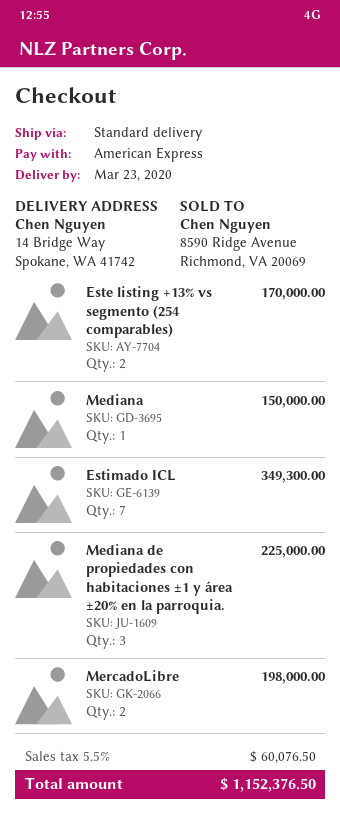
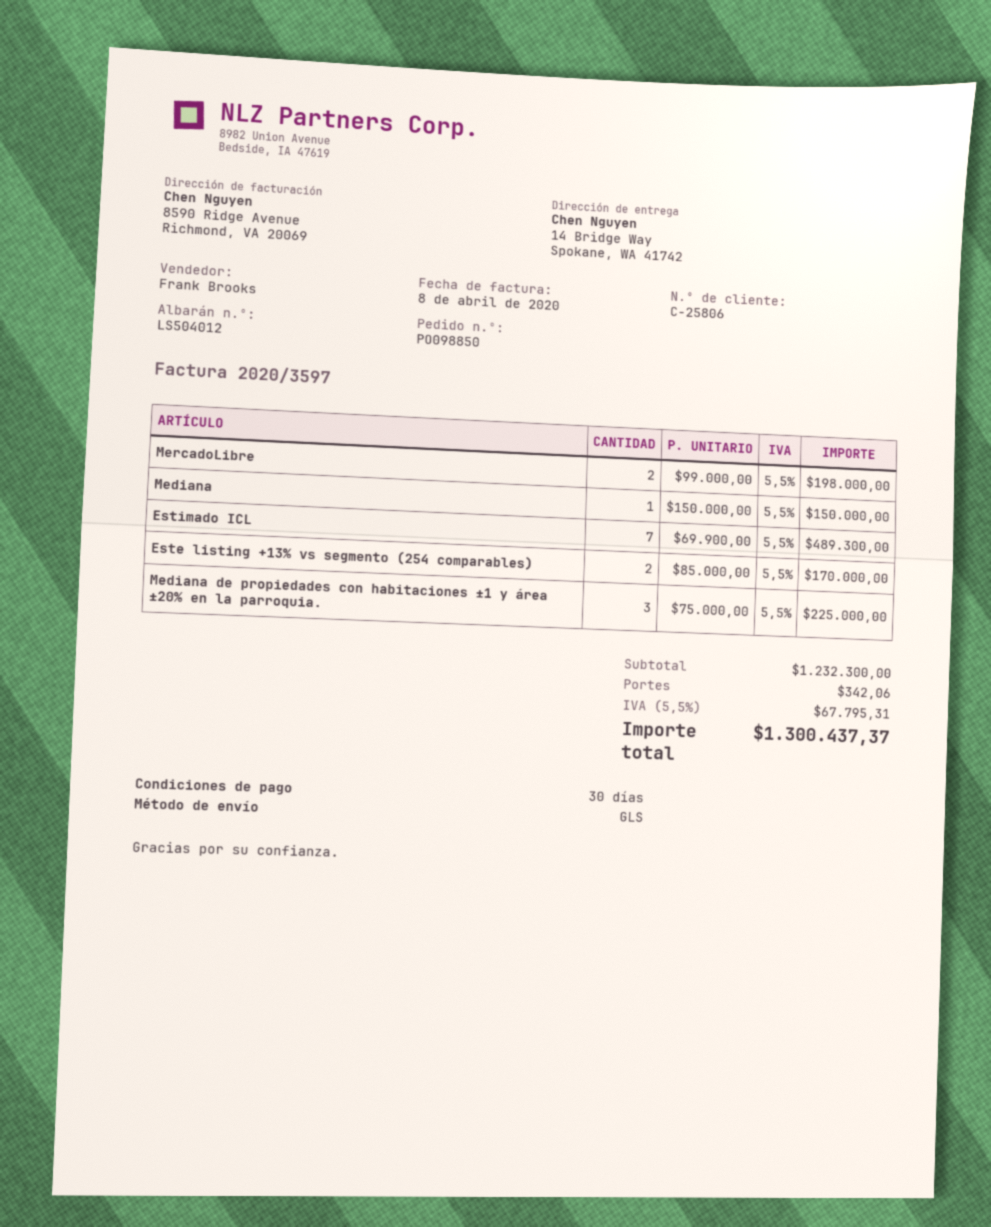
shipping method: standard -> GLS
Estimado ICL: 7 for 349300.00 -> 7 for 489300.00
shipping: none -> 342.06
tax: 5.5% = 60076.50 -> 5.5% = 67795.31
total: 1152376.50 -> 1300437.37

